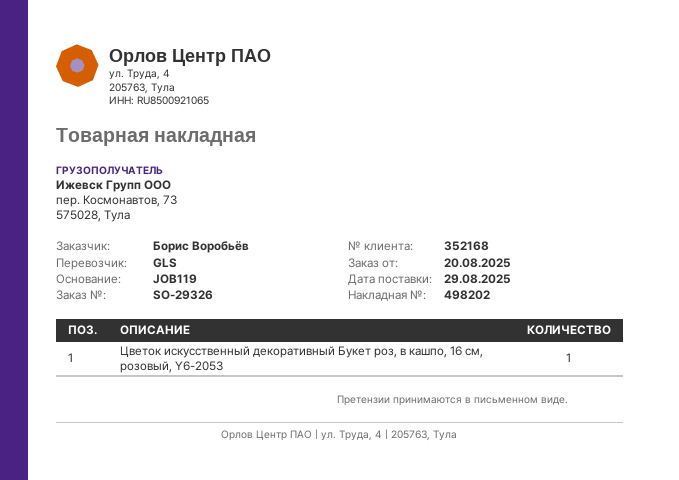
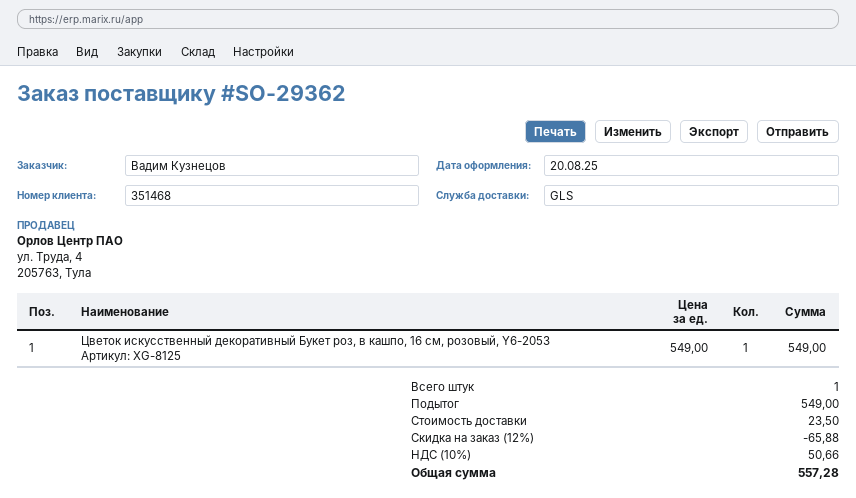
order number: SO-29326 -> SO-29362
customer number: 352168 -> 351468
ordered by: Борис Воробьёв -> Вадим Кузнецов

